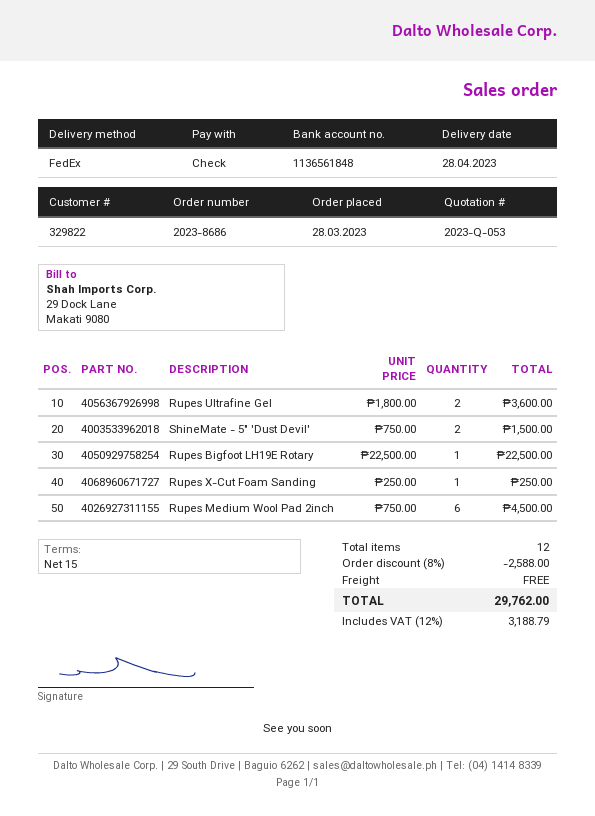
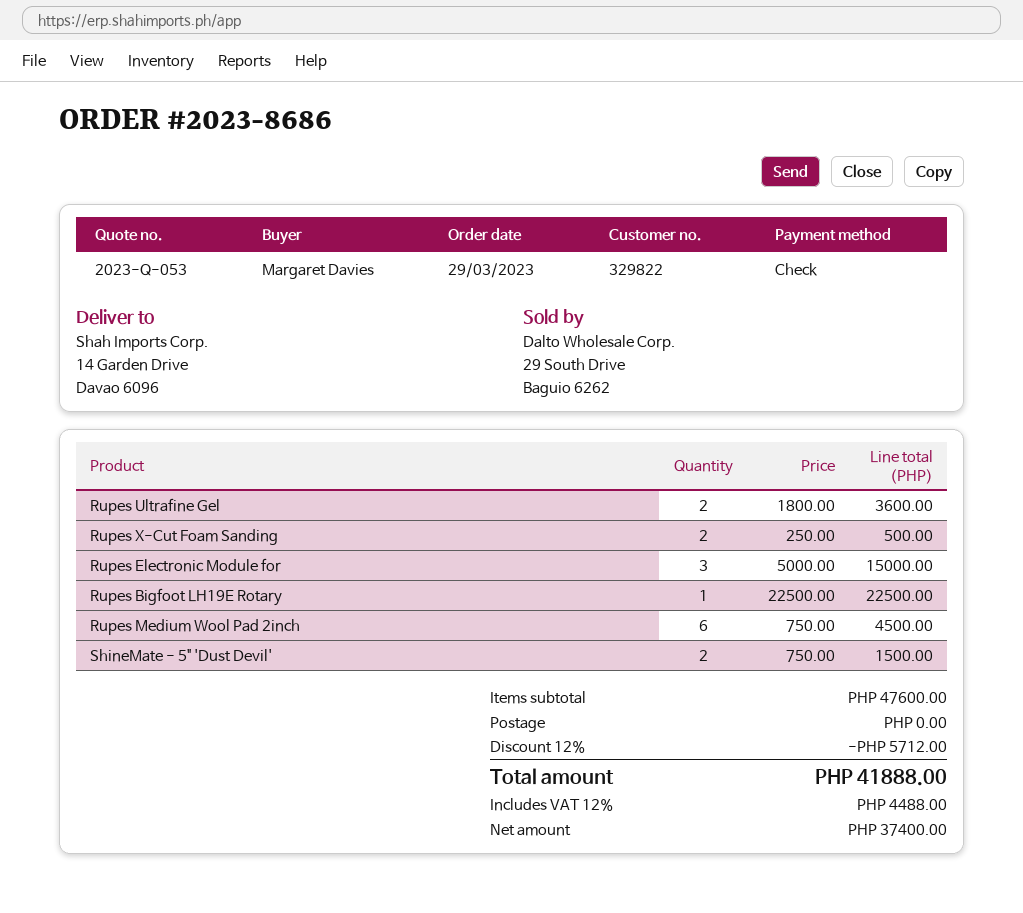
order date: 2023-03-28 -> 2023-03-29
Rupes X-Cut Foam Sanding: 1 x 250.00 = 250.00 -> 2 x 250.00 = 500.00
Rupes Electronic Module for: none -> 3 x 5000.00 = 15000.00
discount: 8% = 2588.00 -> 12% = 5712.00
tax: 12% = 3188.79 -> 12% = 4488.00
total: 29762.00 -> 41888.00

